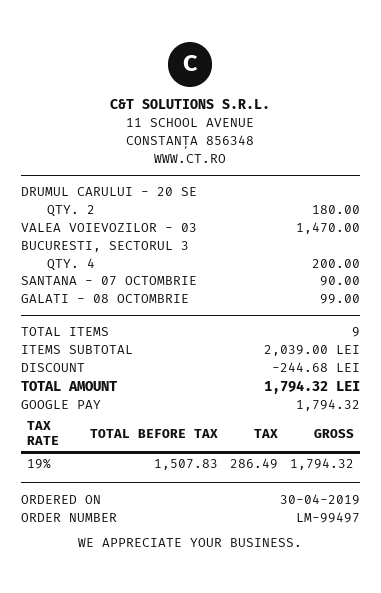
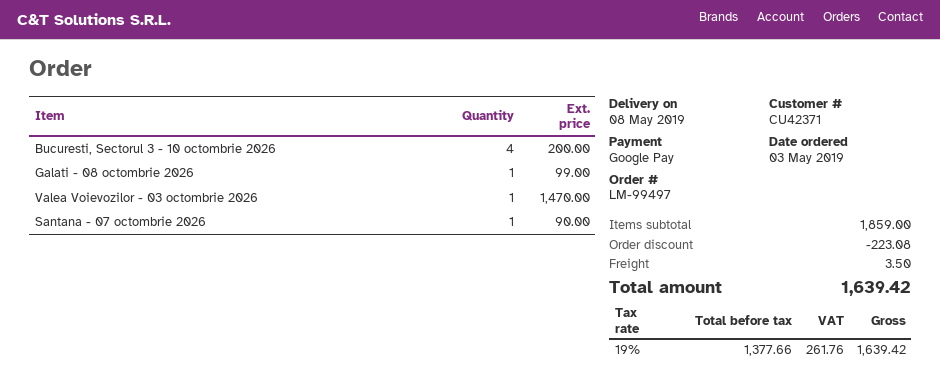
order date: 2019-04-30 -> 2019-05-03
DRUMUL CARULUI - 20 SE: 2 for 180.00 -> none
subtotal: 2039.00 -> 1859.00
discount: 244.68 -> 223.08
shipping: none -> 3.50
net: 1507.83 -> 1377.66
tax: 19% = 286.49 -> 19% = 261.76
total: 1794.32 -> 1639.42

